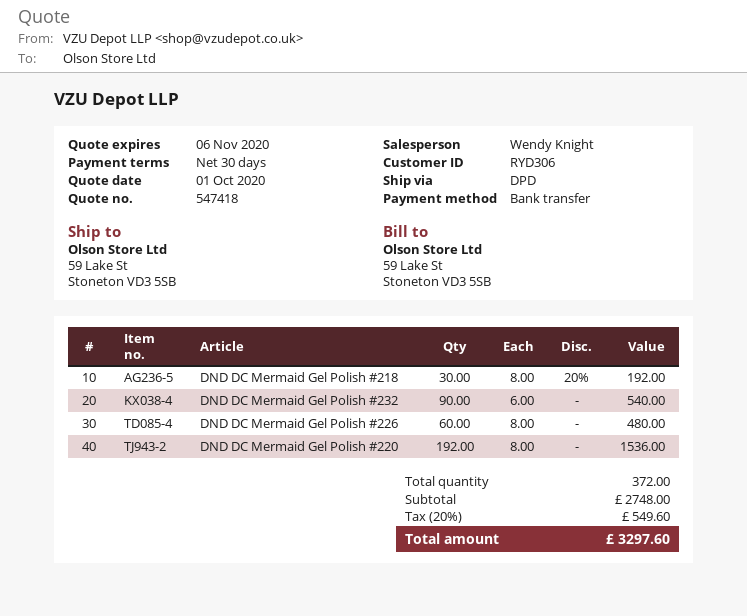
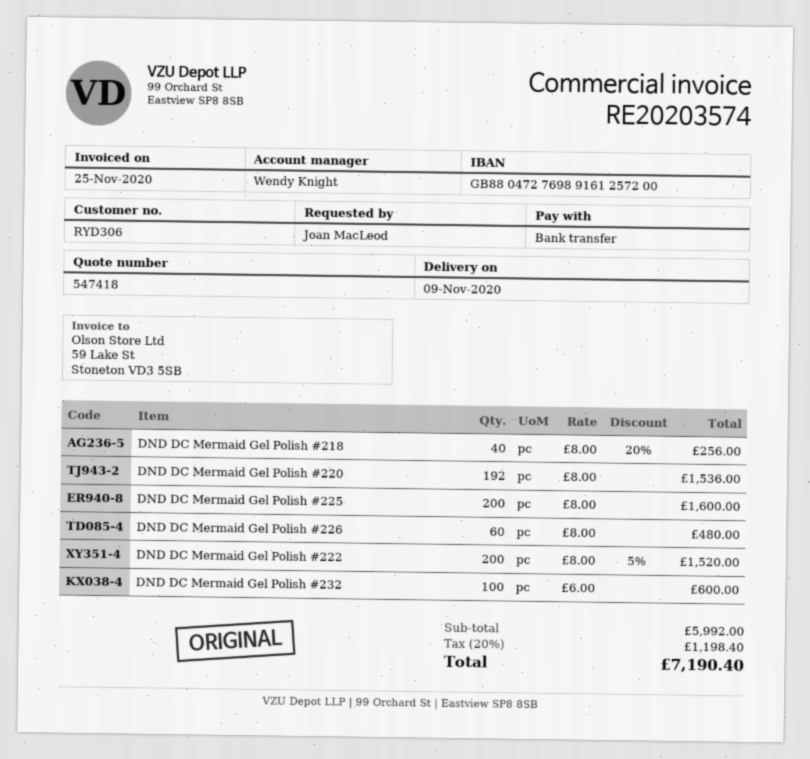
DND DC Mermaid Gel Polish #218: 30 x 8.00 - 20% = 192.00 -> 40 x 8.00 - 20% = 256.00
DND DC Mermaid Gel Polish #232: 90 x 6.00 = 540.00 -> 100 x 6.00 = 600.00
DND DC Mermaid Gel Polish #225: none -> 200 x 8.00 = 1600.00
DND DC Mermaid Gel Polish #222: none -> 200 x 8.00 - 5% = 1520.00
subtotal: 2748.00 -> 5992.00
tax: 20% = 549.60 -> 20% = 1198.40
total: 3297.60 -> 7190.40

